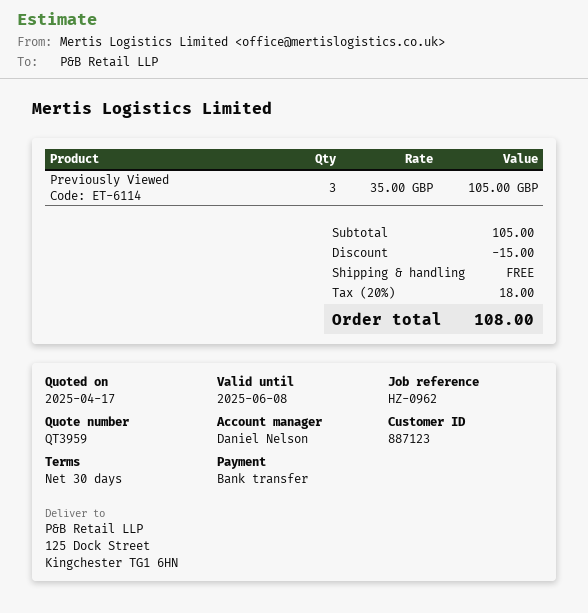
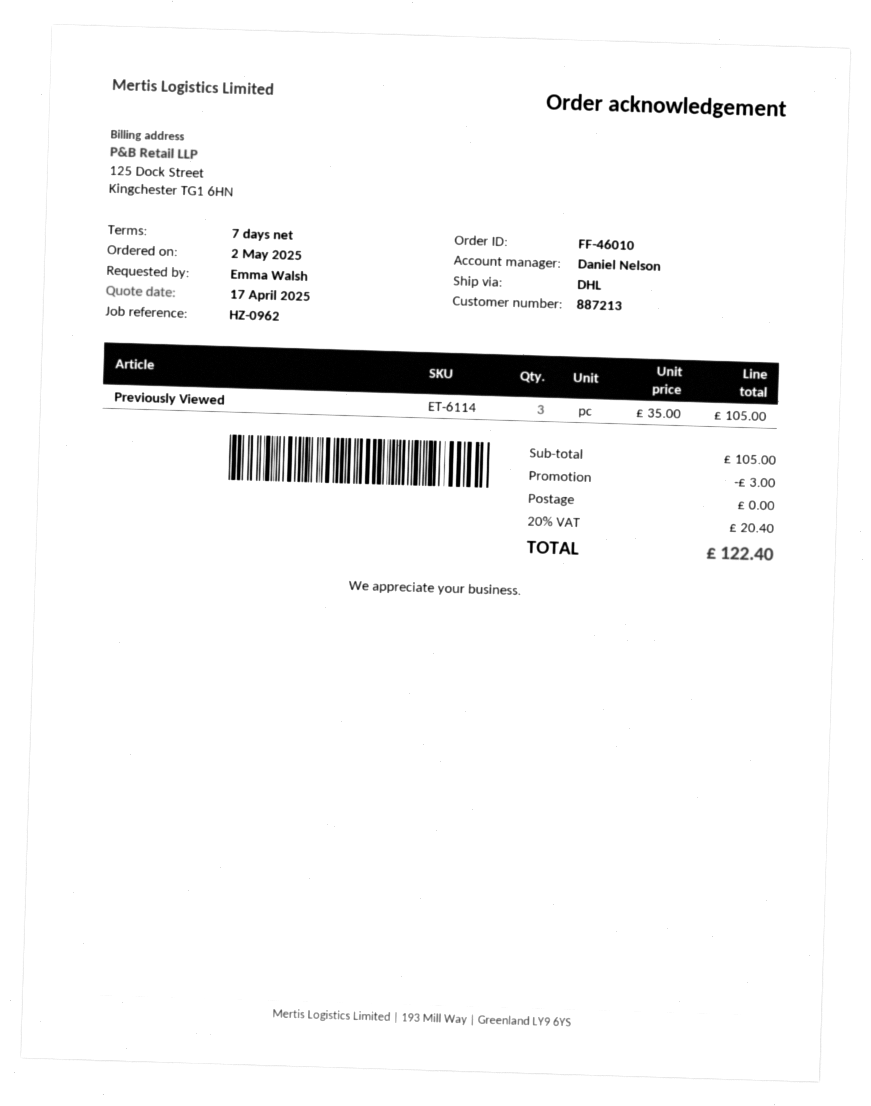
payment terms: 30 days -> 7 days
customer number: 887123 -> 887213
discount: 15.00 -> 3.00
tax: 20% = 18.00 -> 20% = 20.40
total: 108.00 -> 122.40

